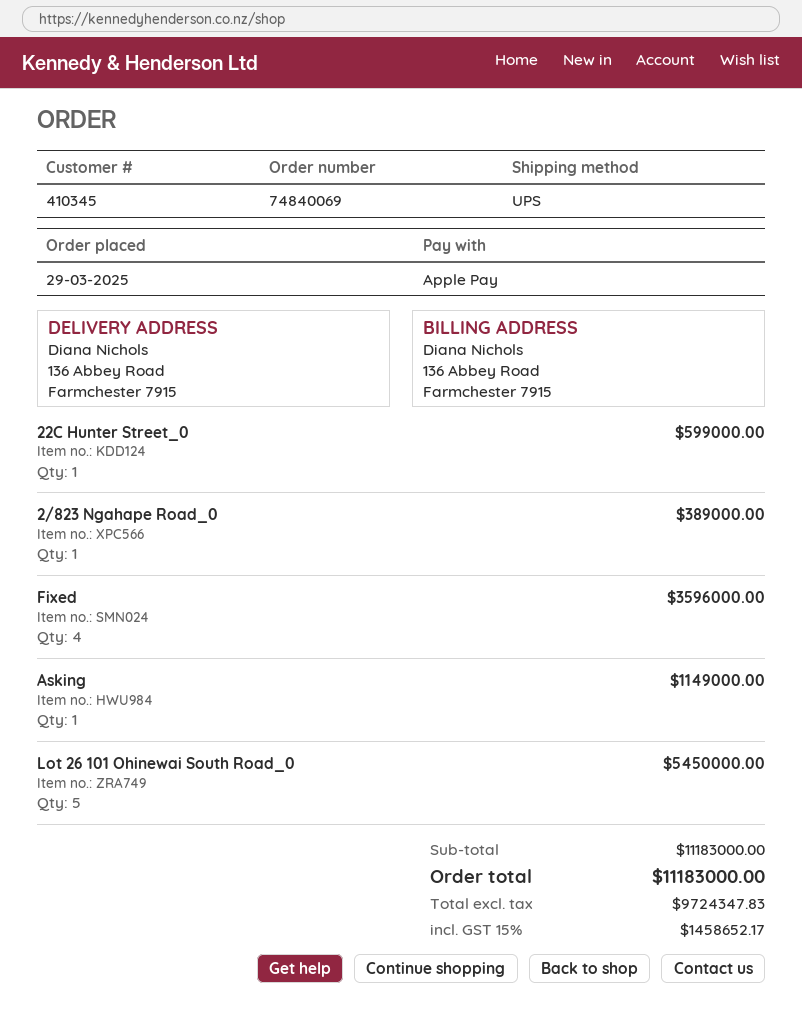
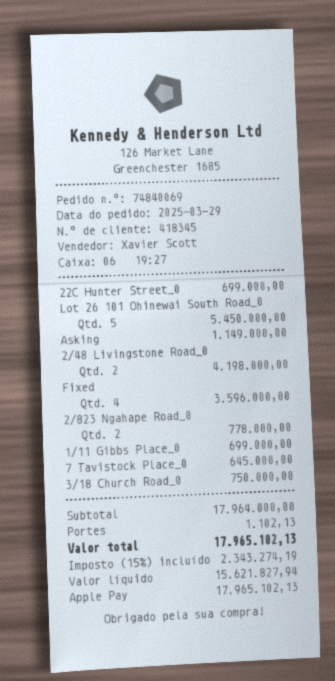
customer number: 410345 -> 418345
22C Hunter Street_0: 1 for 599000.00 -> 1 for 699000.00
2/823 Ngahape Road_0: 1 for 389000.00 -> 2 for 778000.00
2/48 Livingstone Road_0: none -> 2 for 4198000.00
1/11 Gibbs Place_0: none -> 1 for 699000.00
7 Tavistock Place_0: none -> 1 for 645000.00
3/18 Church Road_0: none -> 1 for 750000.00
subtotal: 11183000.00 -> 17964000.00
shipping: none -> 1102.13
net: 9724347.83 -> 15621827.94
tax: 15% = 1458652.17 -> 15% = 2343274.19
total: 11183000.00 -> 17965102.13

